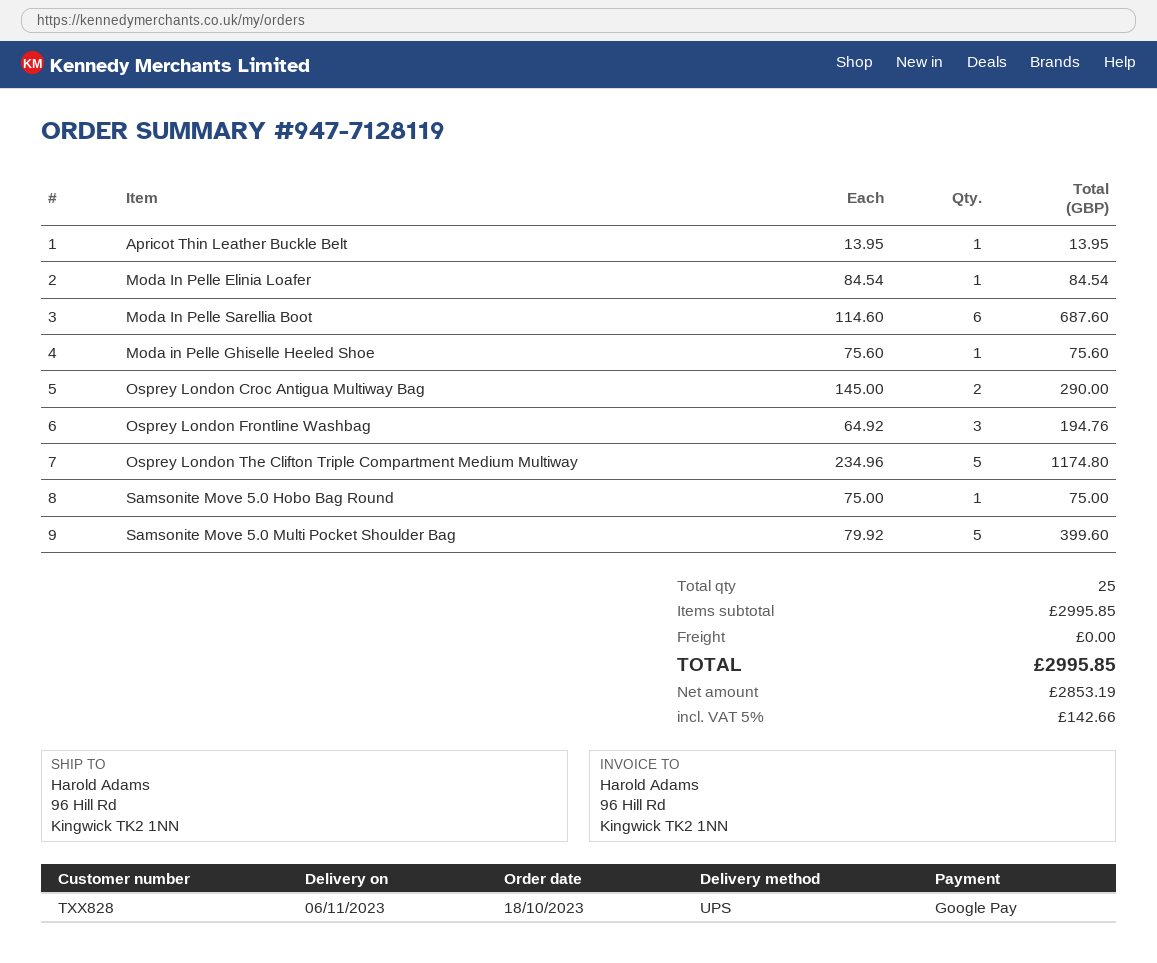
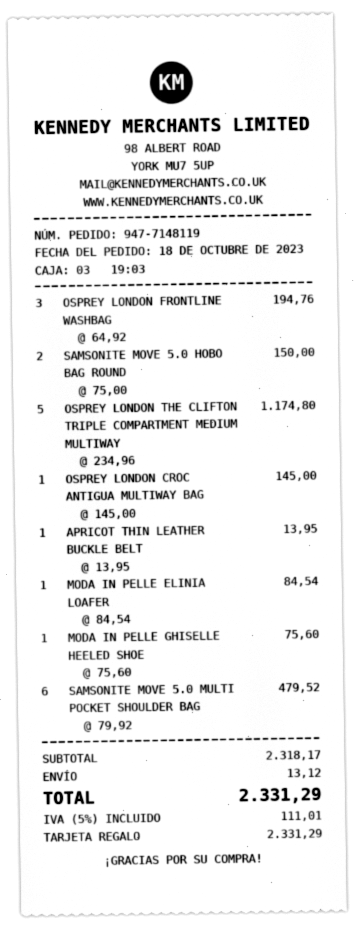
order number: 947-7128119 -> 947-7148119
payment method: Google Pay -> gift card
Moda In Pelle Sarellia Boot: 6 x 114.60 = 687.60 -> none
Osprey London Croc Antigua Multiway Bag: 2 x 145.00 = 290.00 -> 1 x 145.00 = 145.00
Samsonite Move 5.0 Hobo Bag Round: 1 x 75.00 = 75.00 -> 2 x 75.00 = 150.00
Samsonite Move 5.0 Multi Pocket Shoulder Bag: 5 x 79.92 = 399.60 -> 6 x 79.92 = 479.52
subtotal: 2995.85 -> 2318.17
shipping: 0.00 -> 13.12
tax: 5% = 142.66 -> 5% = 111.01
total: 2995.85 -> 2331.29

